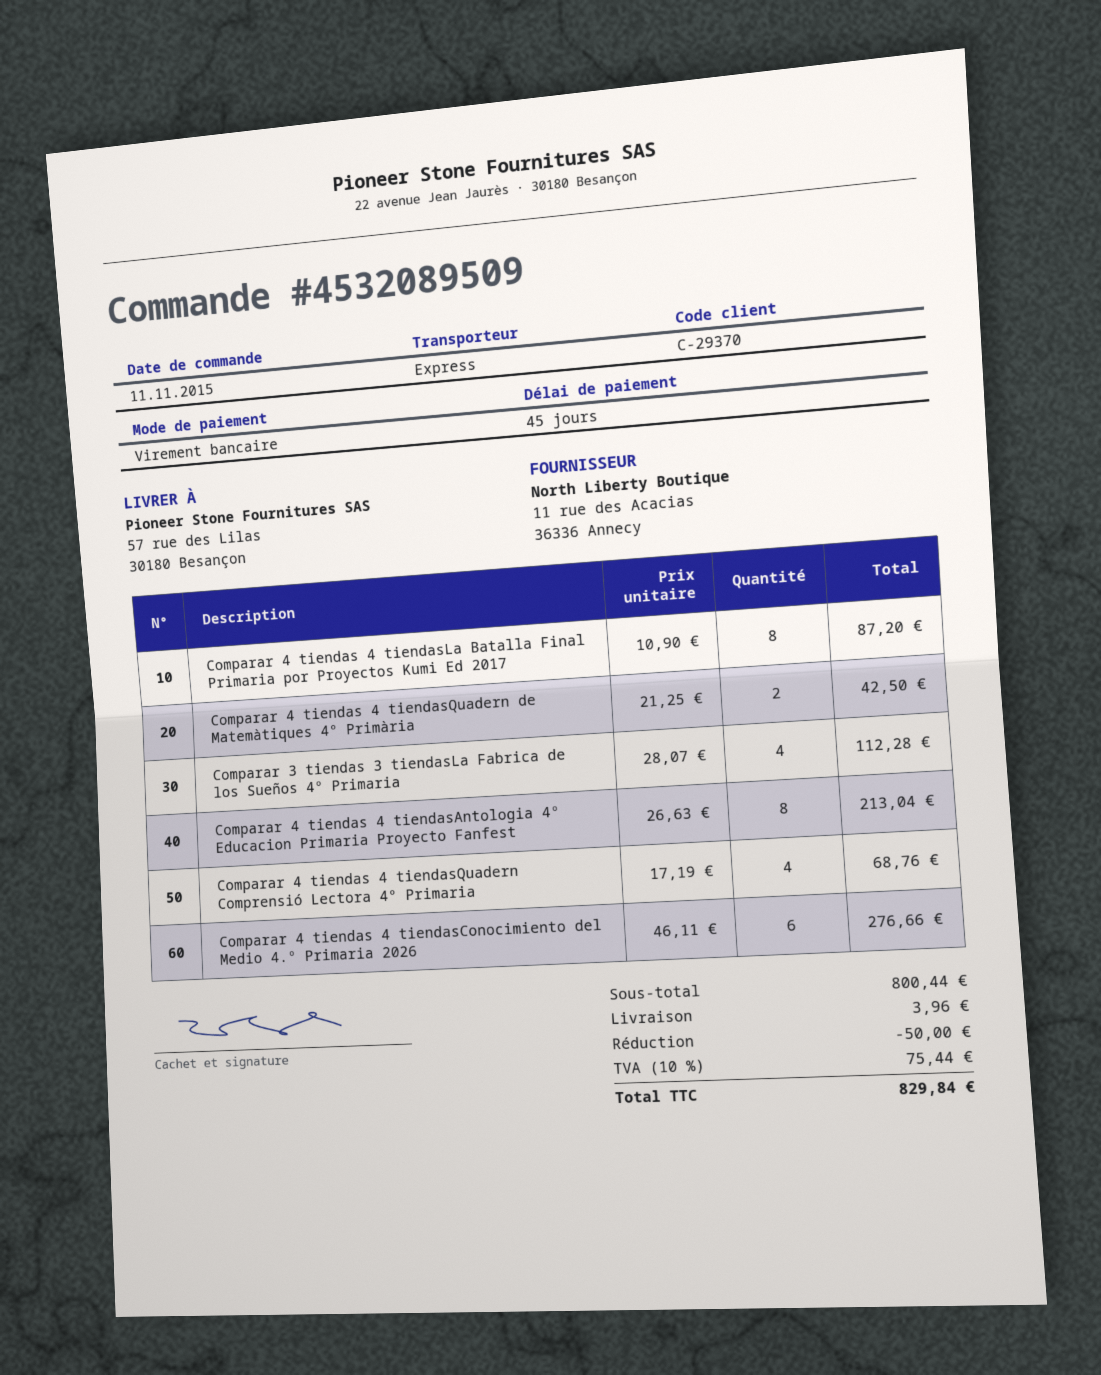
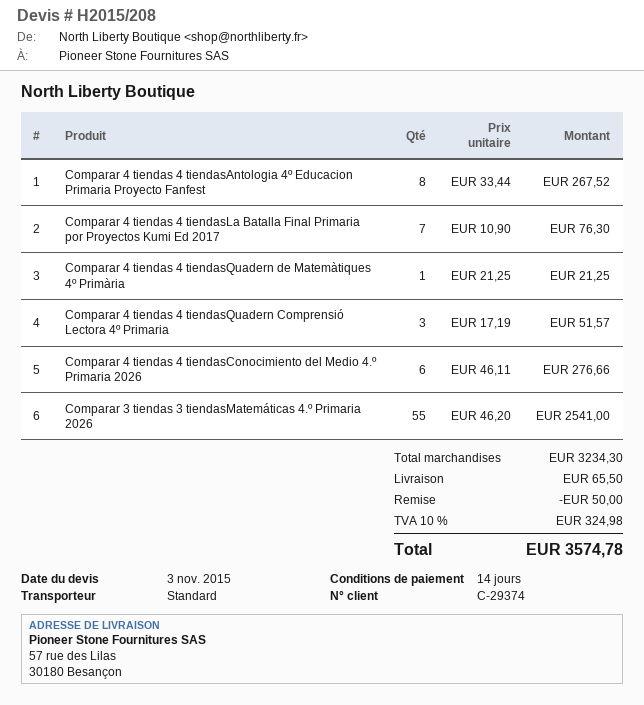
payment terms: 45 days -> 14 days
customer number: C-29370 -> C-29374
shipping method: express -> standard
Comparar 4 tiendas 4 tiendasLa Batalla Final Primaria por Proyectos Kumi Ed 2017: 8 x 10.90 = 87.20 -> 7 x 10.90 = 76.30
Comparar 4 tiendas 4 tiendasQuadern de Matemàtiques 4º Primària: 2 x 21.25 = 42.50 -> 1 x 21.25 = 21.25
Comparar 3 tiendas 3 tiendasLa Fabrica de los Sueños 4º Primaria: 4 x 28.07 = 112.28 -> none
Comparar 4 tiendas 4 tiendasAntologia 4º Educacion Primaria Proyecto Fanfest: 8 x 26.63 = 213.04 -> 8 x 33.44 = 267.52
Comparar 4 tiendas 4 tiendasQuadern Comprensió Lectora 4º Primaria: 4 x 17.19 = 68.76 -> 3 x 17.19 = 51.57
Comparar 3 tiendas 3 tiendasMatemáticas 4.º Primaria 2026: none -> 55 x 46.20 = 2541.00
subtotal: 800.44 -> 3234.30
shipping: 3.96 -> 65.50
tax: 10% = 75.44 -> 10% = 324.98
total: 829.84 -> 3574.78

